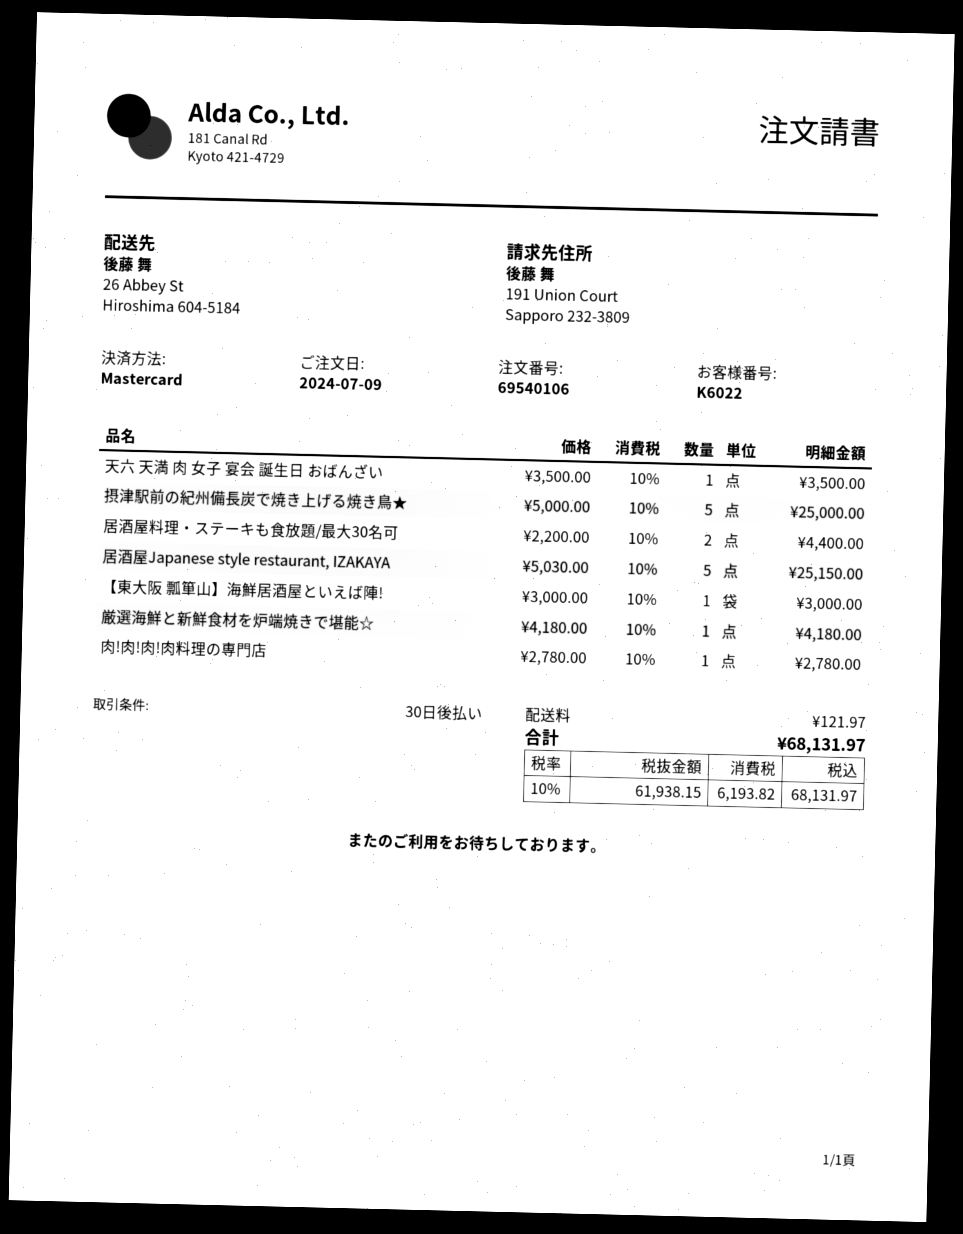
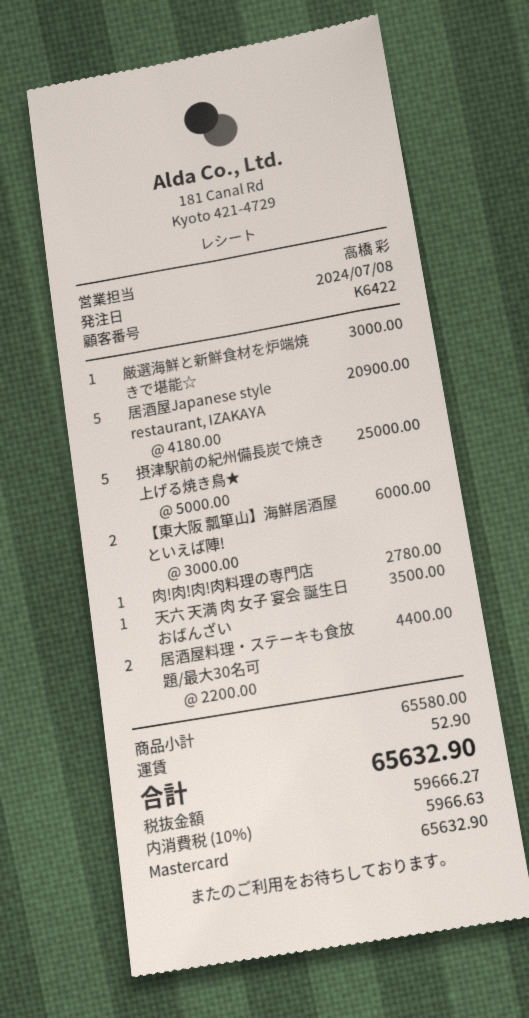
order date: 2024-07-09 -> 2024-07-08
customer number: K6022 -> K6422
居酒屋Japanese style restaurant, IZAKAYA: 5 x 5030.00 = 25150.00 -> 5 x 4180.00 = 20900.00
【東大阪 瓢箪山】海鮮居酒屋といえば陣!: 1 x 3000.00 = 3000.00 -> 2 x 3000.00 = 6000.00
厳選海鮮と新鮮食材を炉端焼きで堪能☆: 1 x 4180.00 = 4180.00 -> 1 x 3000.00 = 3000.00
shipping: 121.97 -> 52.90
net: 61938.15 -> 59666.27
tax: 10% = 6193.82 -> 10% = 5966.63
total: 68131.97 -> 65632.90

